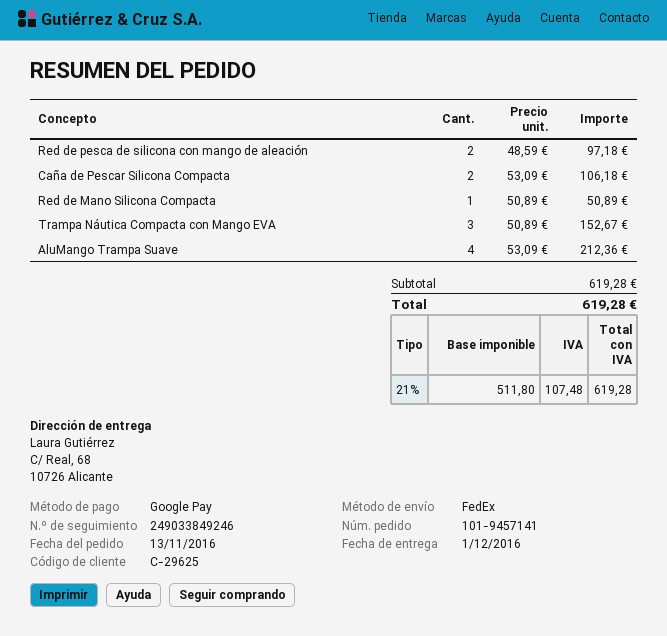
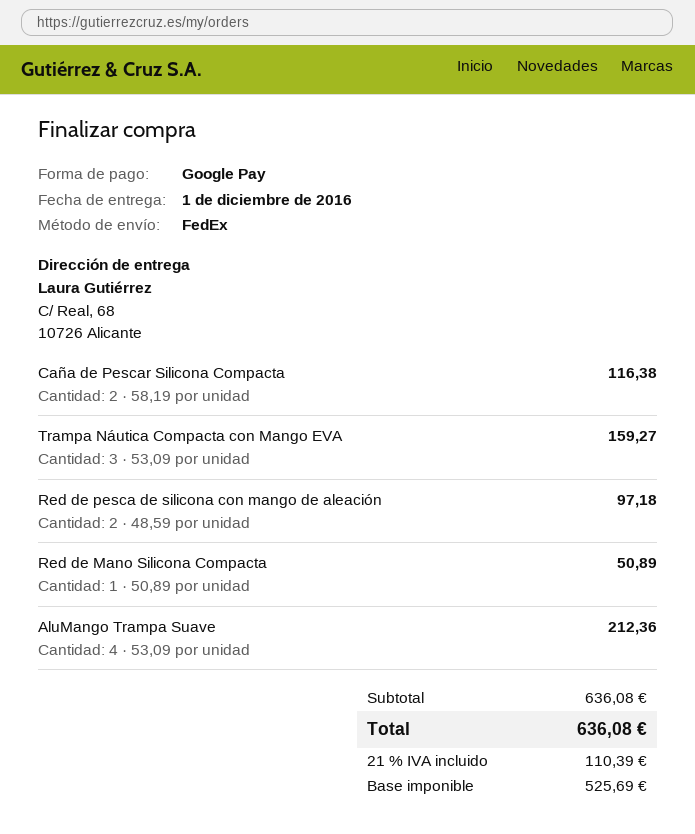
Caña de Pescar Silicona Compacta: 2 x 53.09 = 106.18 -> 2 x 58.19 = 116.38
Trampa Náutica Compacta con Mango EVA: 3 x 50.89 = 152.67 -> 3 x 53.09 = 159.27
subtotal: 619.28 -> 636.08
net: 511.80 -> 525.69
tax: 21% = 107.48 -> 21% = 110.39
total: 619.28 -> 636.08

